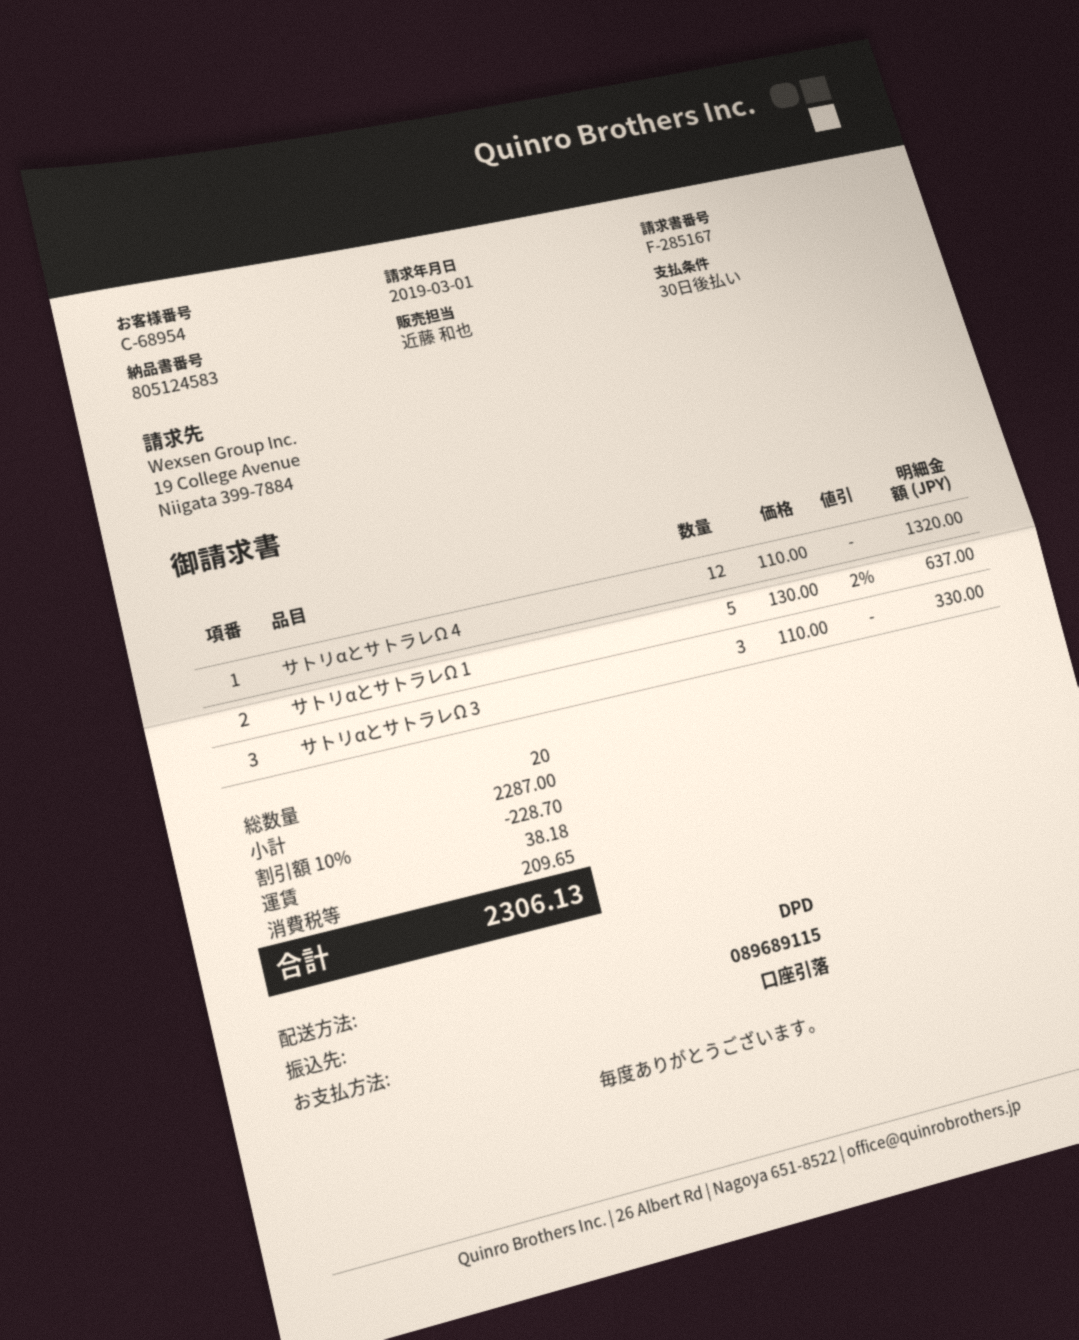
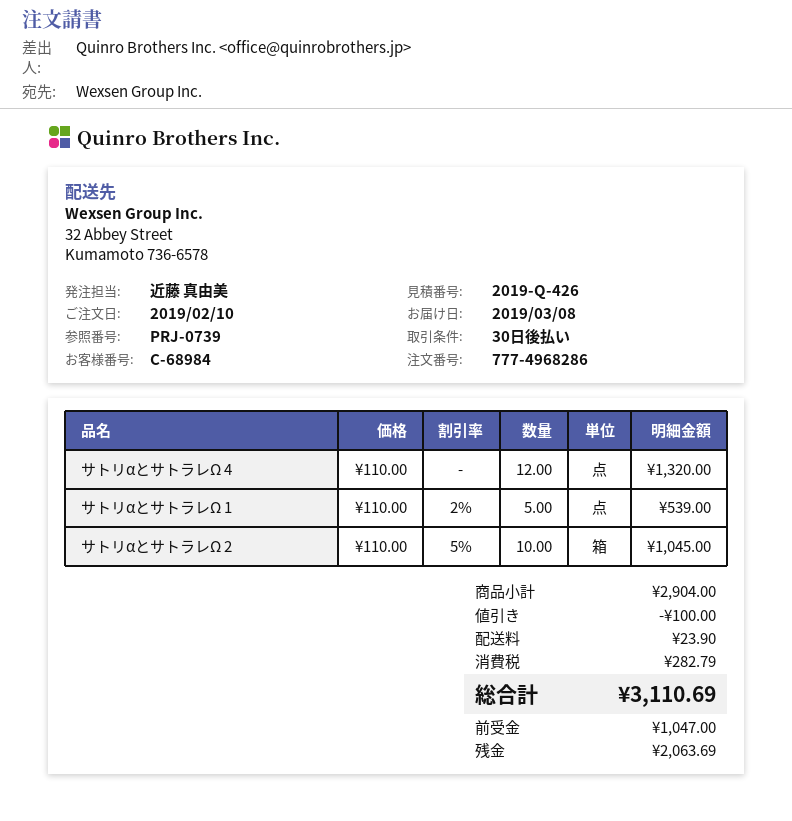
customer number: C-68954 -> C-68984
サトリαとサトラレΩ 1: 5 x 130.00 - 2% = 637.00 -> 5 x 110.00 - 2% = 539.00
サトリαとサトラレΩ 3: 3 x 110.00 = 330.00 -> none
サトリαとサトラレΩ 2: none -> 10 x 110.00 - 5% = 1045.00
subtotal: 2287.00 -> 2904.00
discount: 228.70 -> 100.00
shipping: 38.18 -> 23.90
tax: 209.65 -> 282.79
total: 2306.13 -> 3110.69

